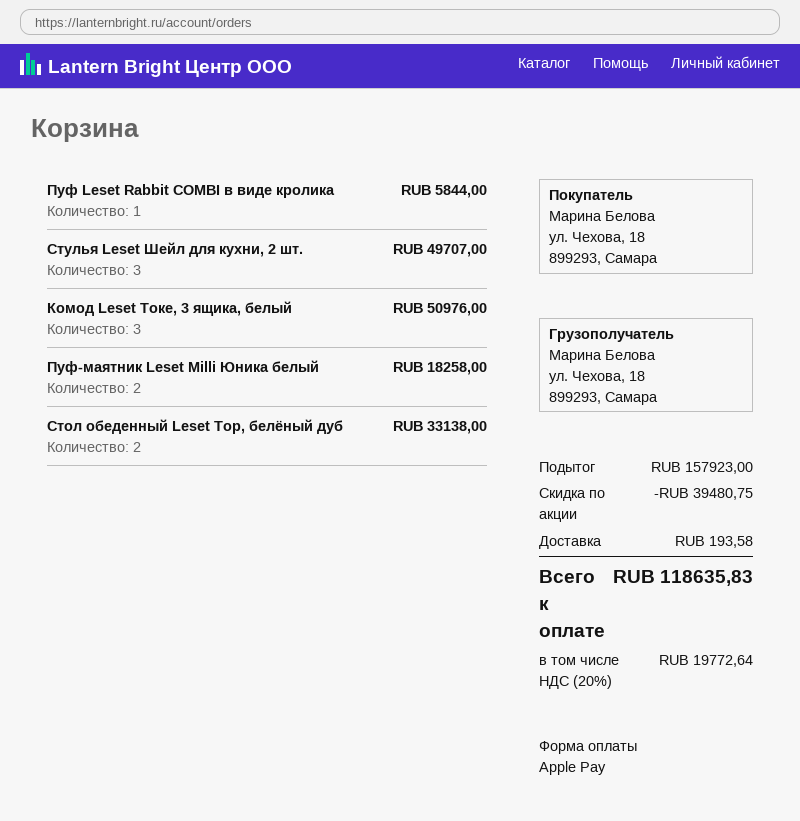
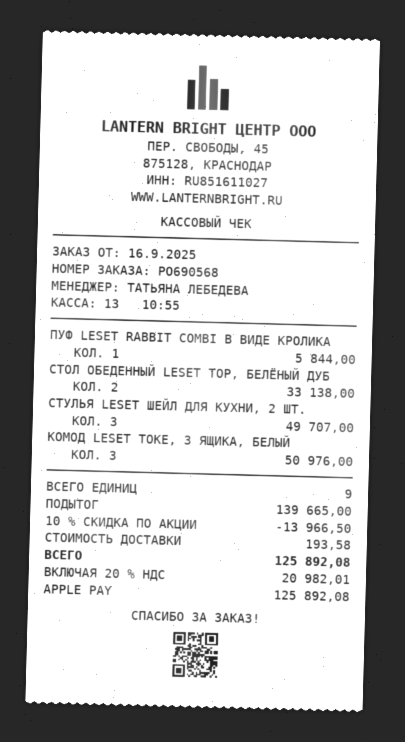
Пуф-маятник Leset Milli Юника белый: 2 for 18258.00 -> none
subtotal: 157923.00 -> 139665.00
discount: 39480.75 -> 13966.50
tax: 20% = 19772.64 -> 20% = 20982.01
total: 118635.83 -> 125892.08

